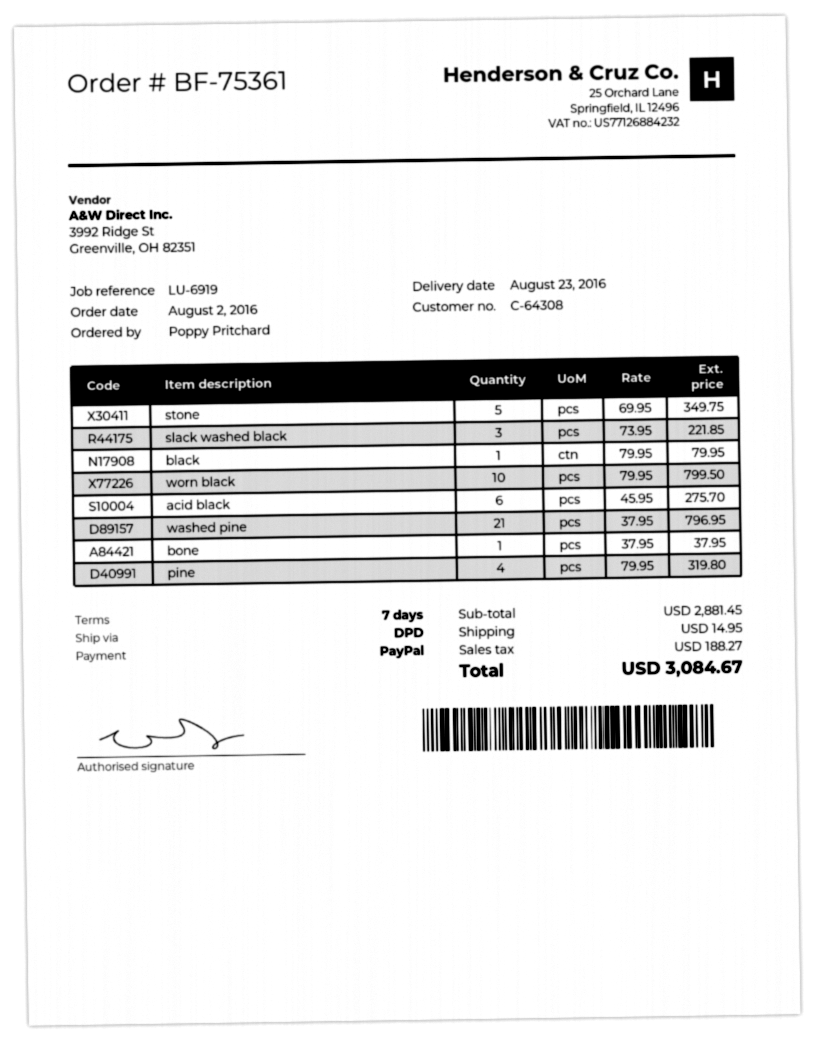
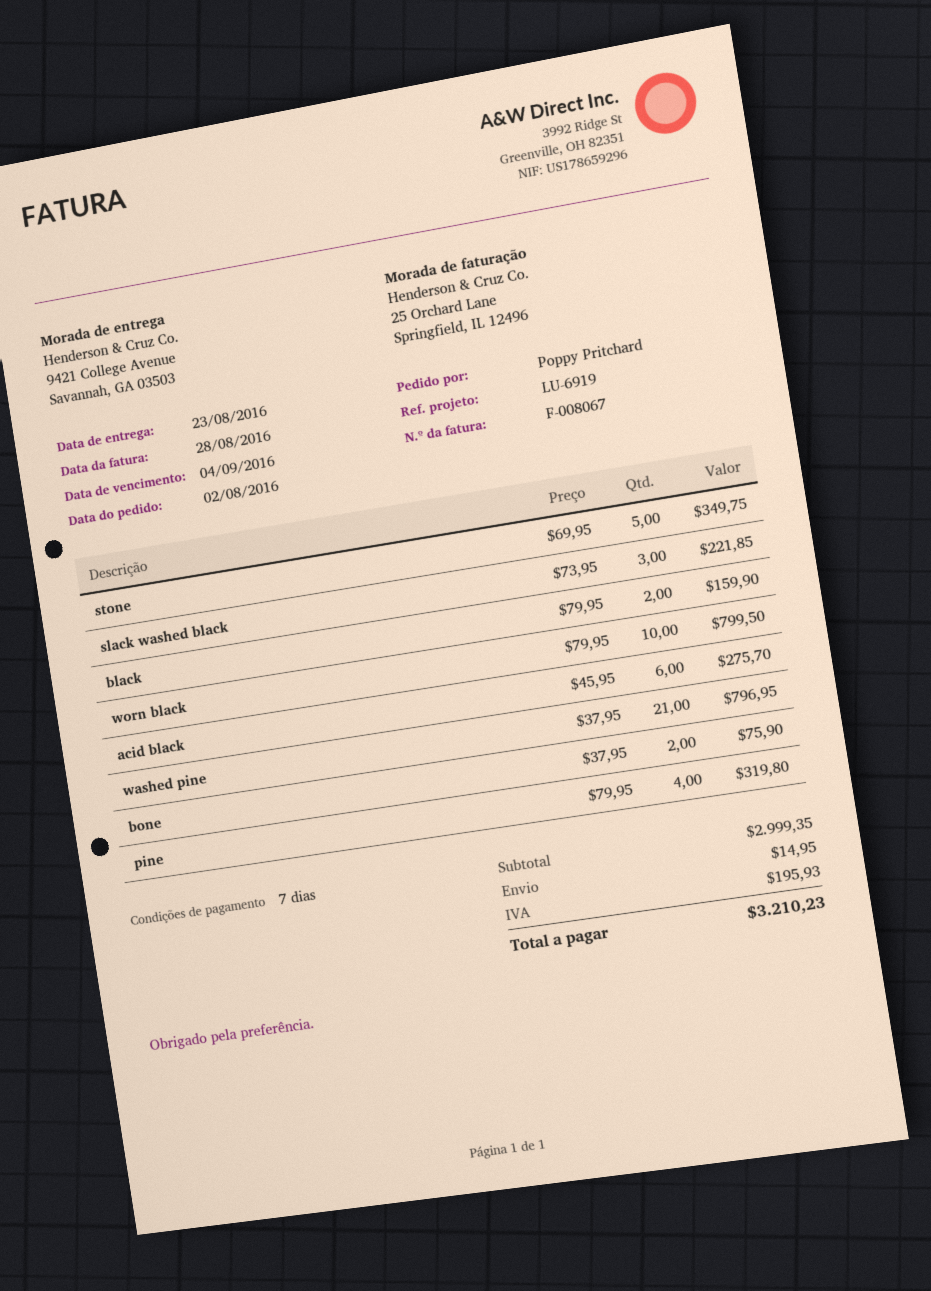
black: 1 x 79.95 = 79.95 -> 2 x 79.95 = 159.90
bone: 1 x 37.95 = 37.95 -> 2 x 37.95 = 75.90
subtotal: 2881.45 -> 2999.35
tax: 188.27 -> 195.93
total: 3084.67 -> 3210.23

